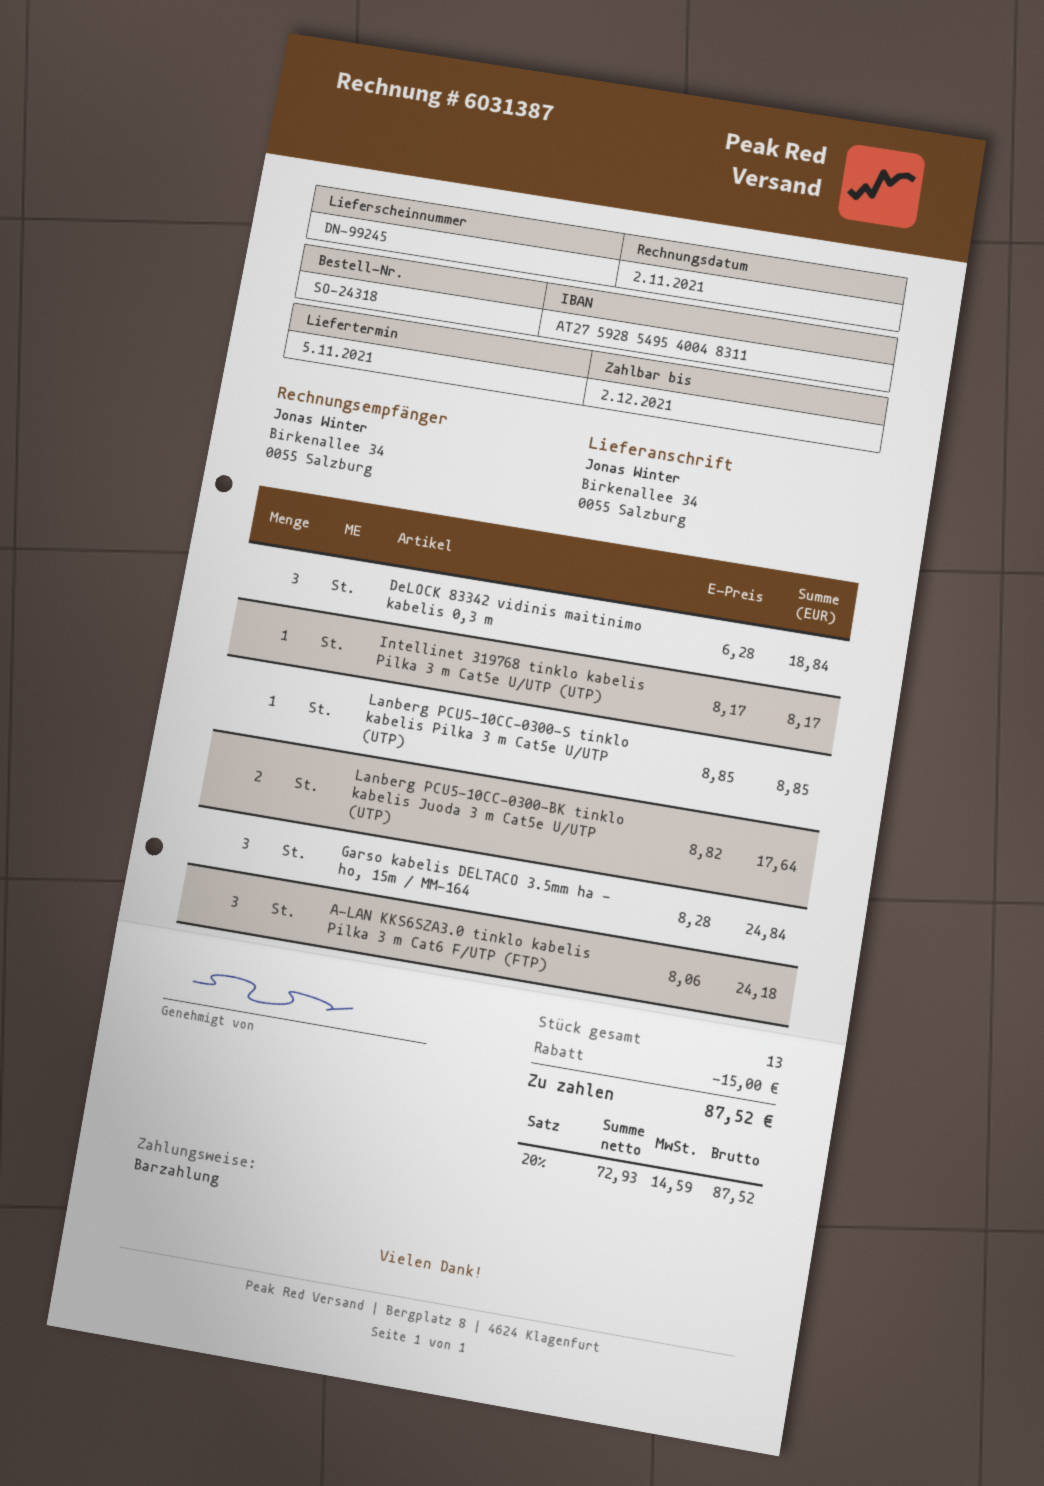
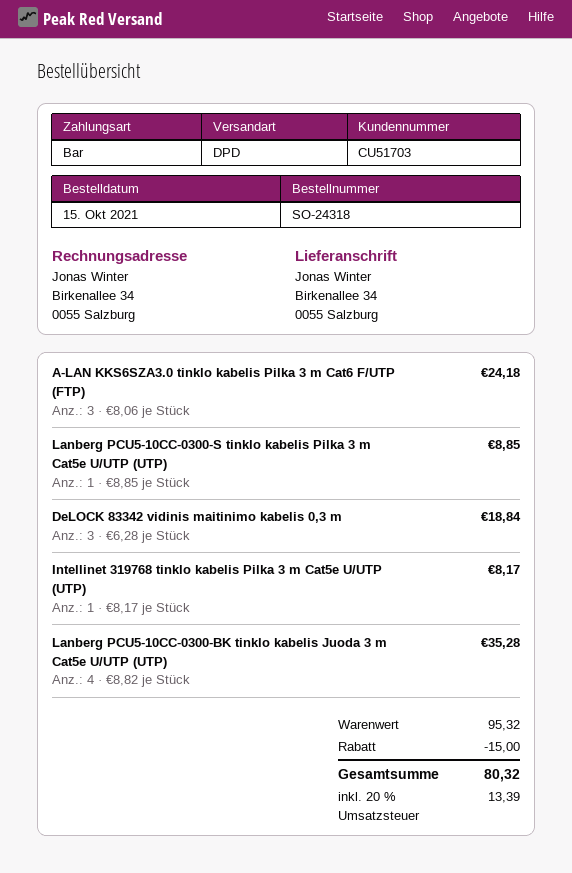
Lanberg PCU5-10CC-0300-BK tinklo kabelis Juoda 3 m Cat5e U/UTP (UTP): 2 x 8.82 = 17.64 -> 4 x 8.82 = 35.28
Garso kabelis DELTACO 3.5mm ha - ho, 15m / MM-164: 3 x 8.28 = 24.84 -> none
tax: 20% = 14.59 -> 20% = 13.39
total: 87.52 -> 80.32

